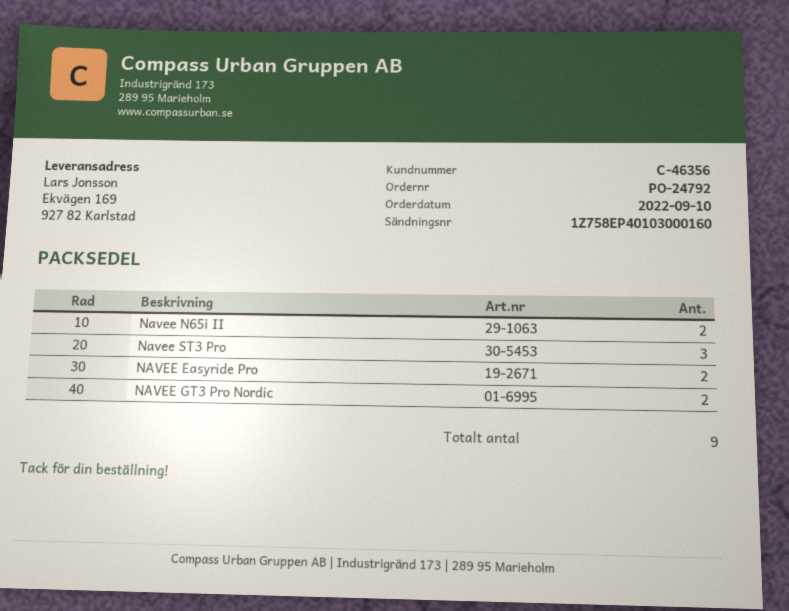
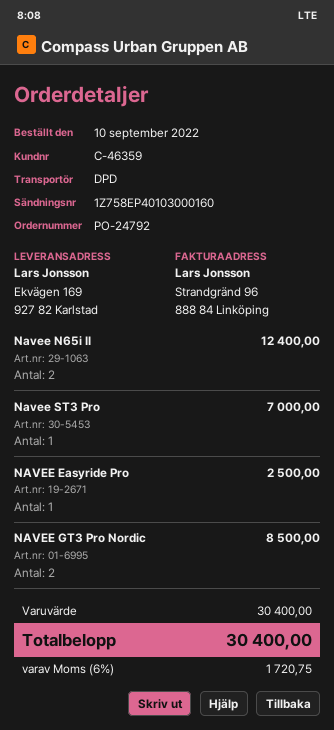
customer number: C-46356 -> C-46359
Navee ST3 Pro: 3 -> 1
NAVEE Easyride Pro: 2 -> 1

